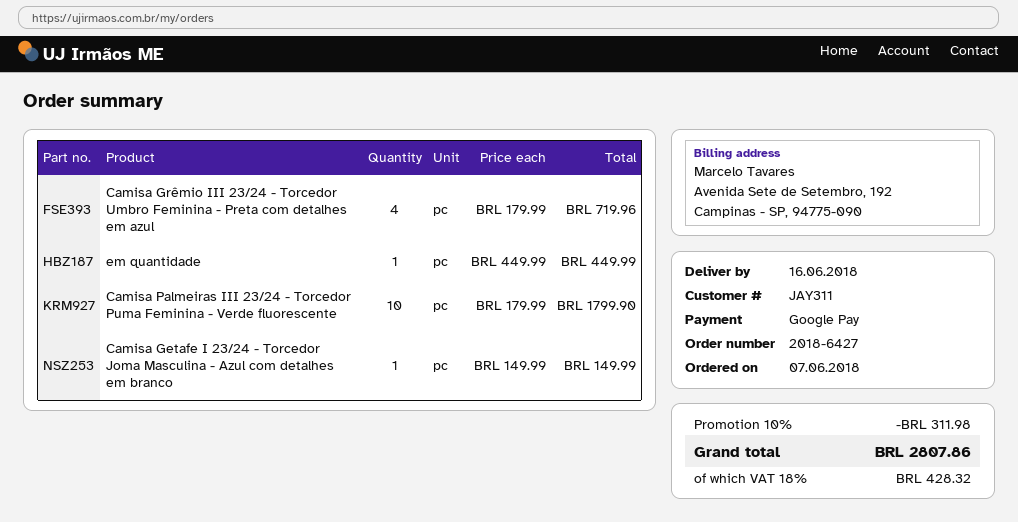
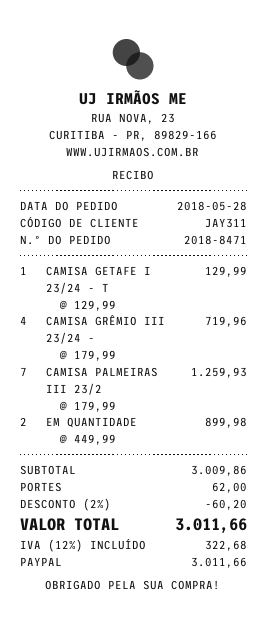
order number: 2018-6427 -> 2018-8471
order date: 2018-06-07 -> 2018-05-28
payment method: Google Pay -> PayPal
em quantidade: 1 x 449.99 = 449.99 -> 2 x 449.99 = 899.98
Camisa Palmeiras III 23/24 - Torcedor Puma Feminina - Verde fluorescente: 10 x 179.99 = 1799.90 -> 7 x 179.99 = 1259.93
Camisa Getafe I 23/24 - Torcedor Joma Masculina - Azul com detalhes em branco: 1 x 149.99 = 149.99 -> 1 x 129.99 = 129.99
discount: 10% = 311.98 -> 2% = 60.20
shipping: none -> 62.00
tax: 18% = 428.32 -> 12% = 322.68
total: 2807.86 -> 3011.66

